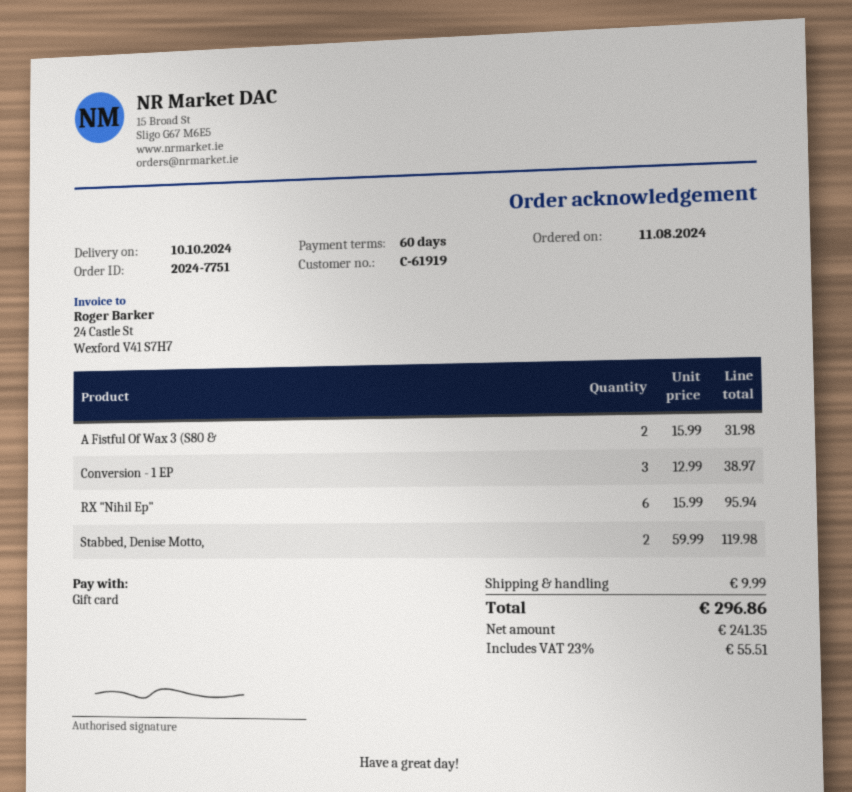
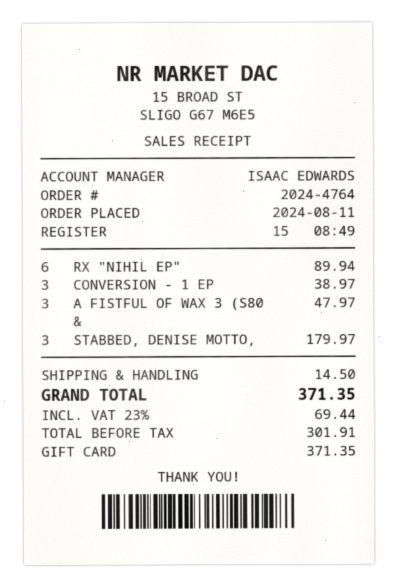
order number: 2024-7751 -> 2024-4764
A Fistful Of Wax 3 (S80 &: 2 for 31.98 -> 3 for 47.97
RX "Nihil Ep": 6 for 95.94 -> 6 for 89.94
Stabbed, Denise Motto,: 2 for 119.98 -> 3 for 179.97
shipping: 9.99 -> 14.50
net: 241.35 -> 301.91
tax: 23% = 55.51 -> 23% = 69.44
total: 296.86 -> 371.35

